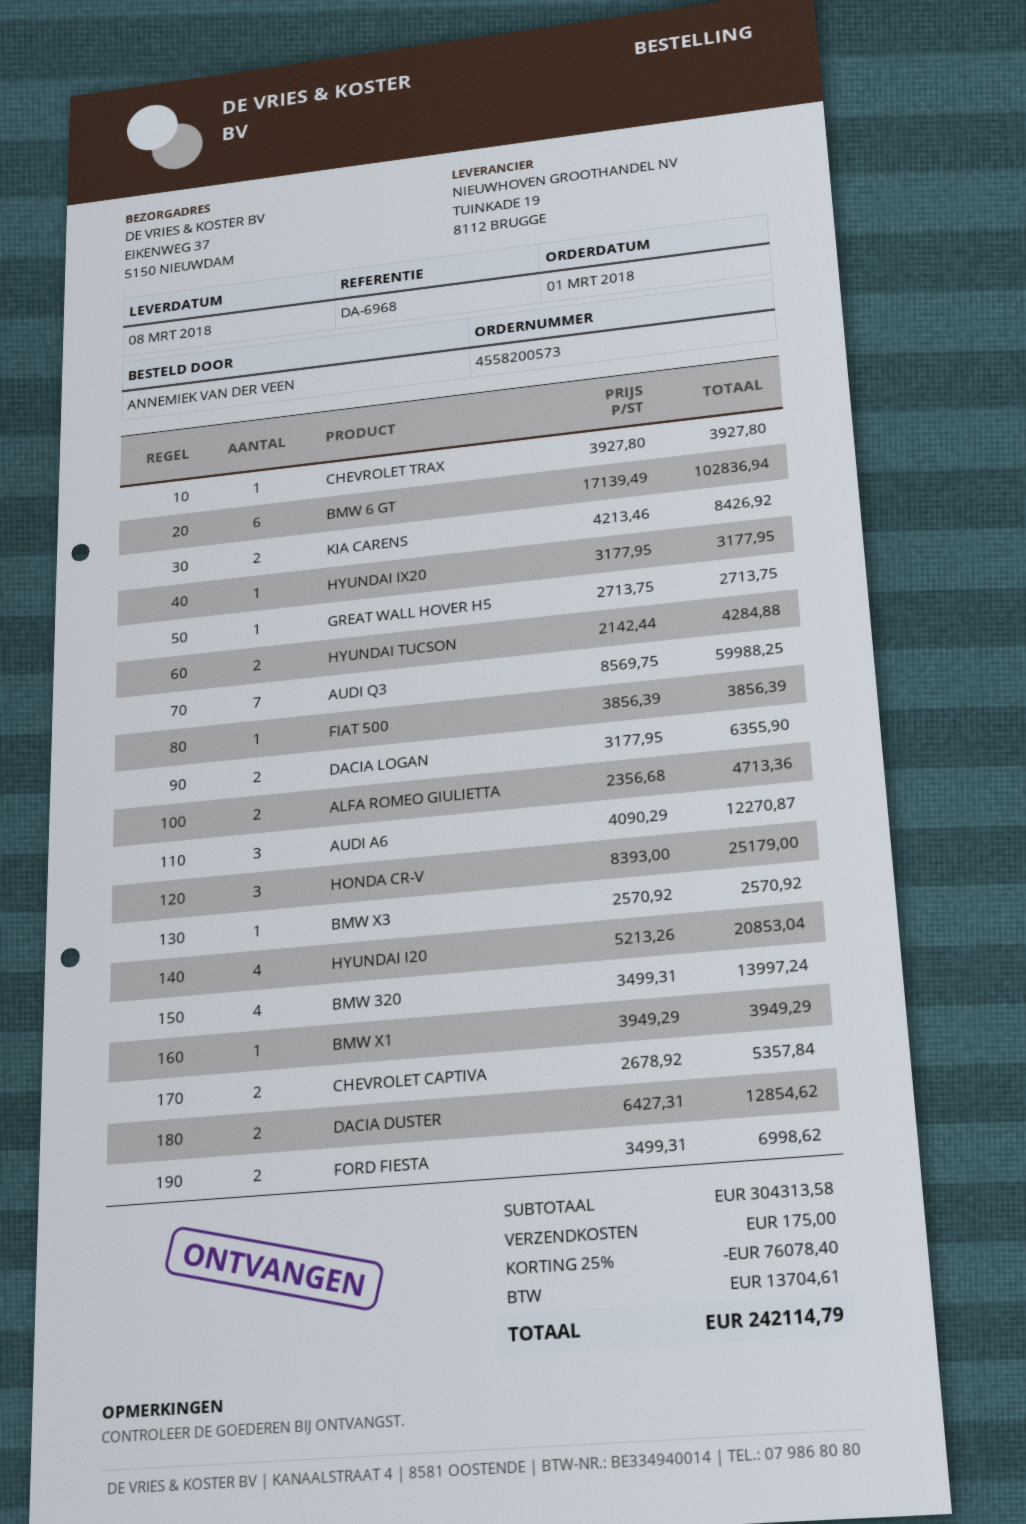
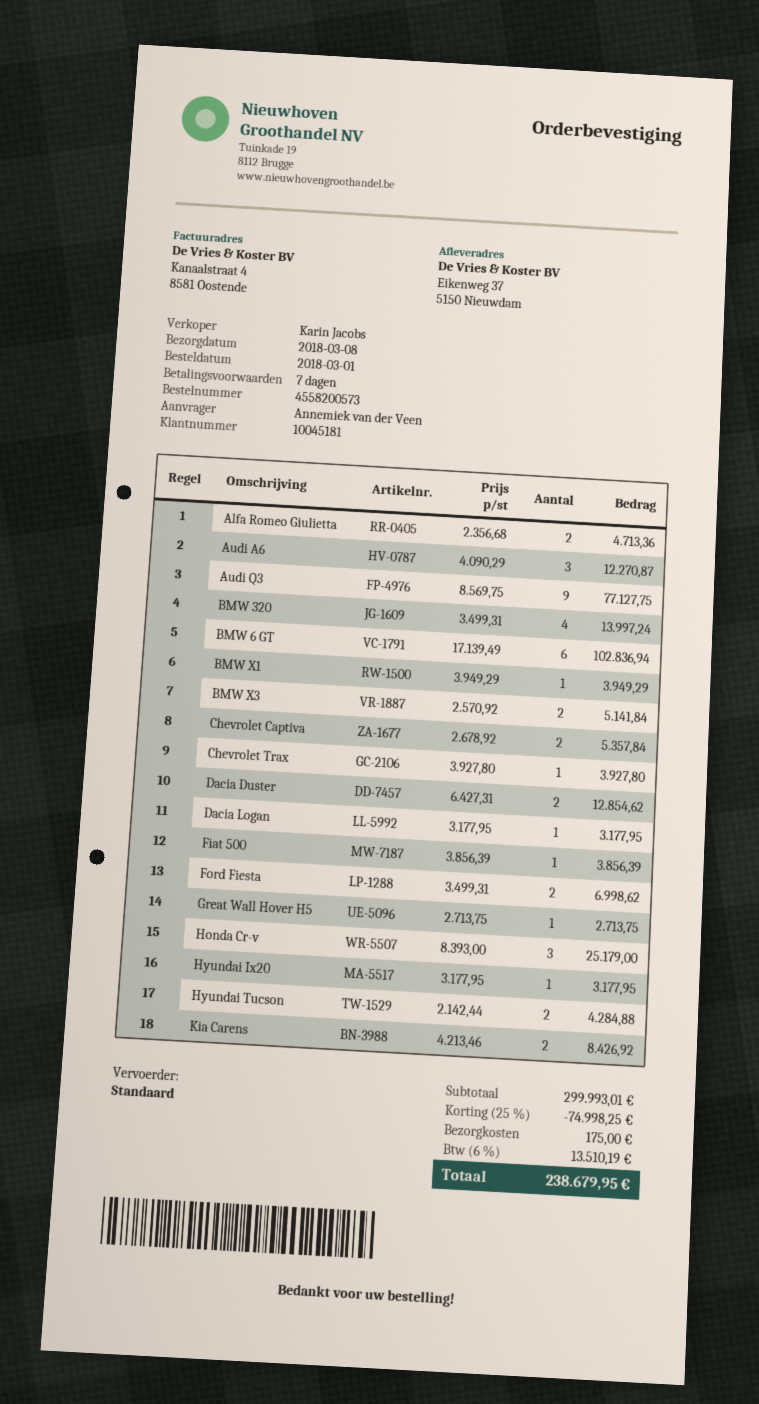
AUDI Q3: 7 x 8569.75 = 59988.25 -> 9 x 8569.75 = 77127.75
DACIA LOGAN: 2 x 3177.95 = 6355.90 -> 1 x 3177.95 = 3177.95
BMW X3: 1 x 2570.92 = 2570.92 -> 2 x 2570.92 = 5141.84
HYUNDAI I20: 4 x 5213.26 = 20853.04 -> none
subtotal: 304313.58 -> 299993.01
discount: 25% = 76078.40 -> 25% = 74998.25
tax: 13704.61 -> 13510.19
total: 242114.79 -> 238679.95

